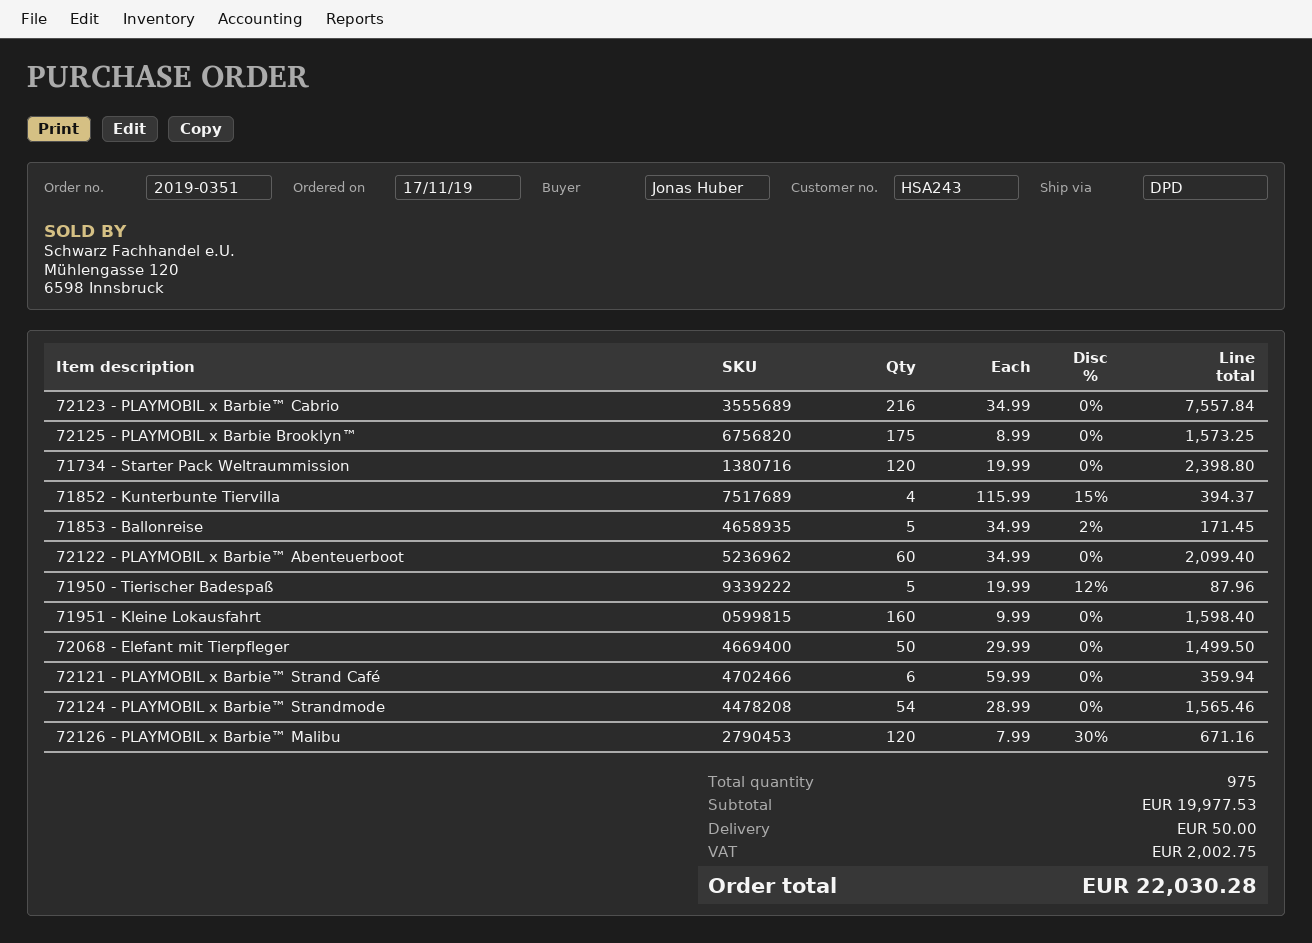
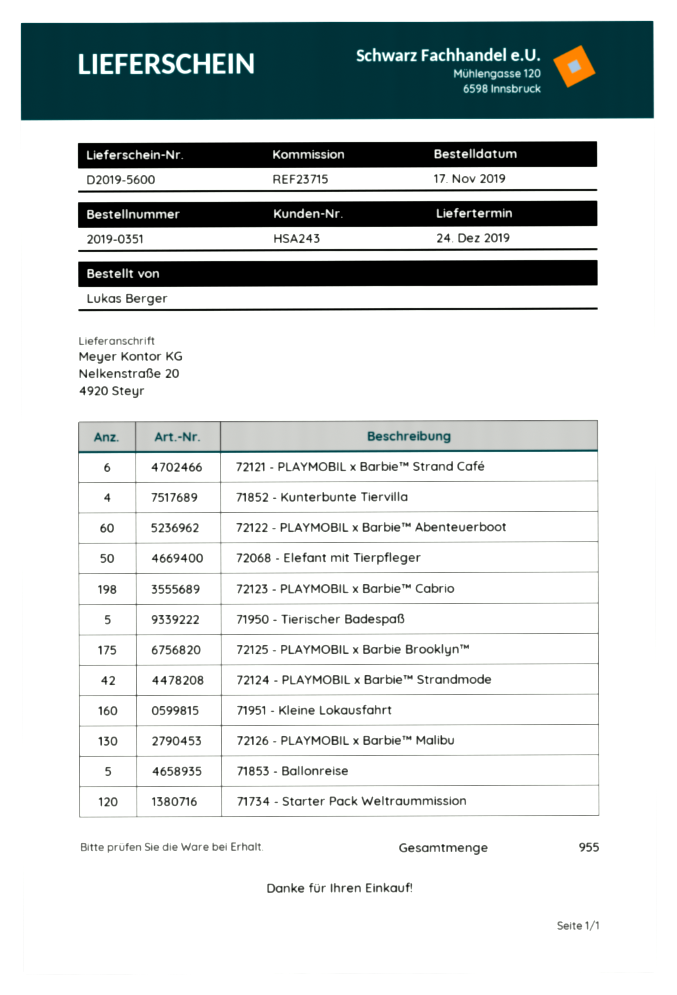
ordered by: Jonas Huber -> Lukas Berger
72123 - PLAYMOBIL x Barbie™ Cabrio: 216 -> 198
72124 - PLAYMOBIL x Barbie™ Strandmode: 54 -> 42
72126 - PLAYMOBIL x Barbie™ Malibu: 120 -> 130
total quantity: 975 -> 955

